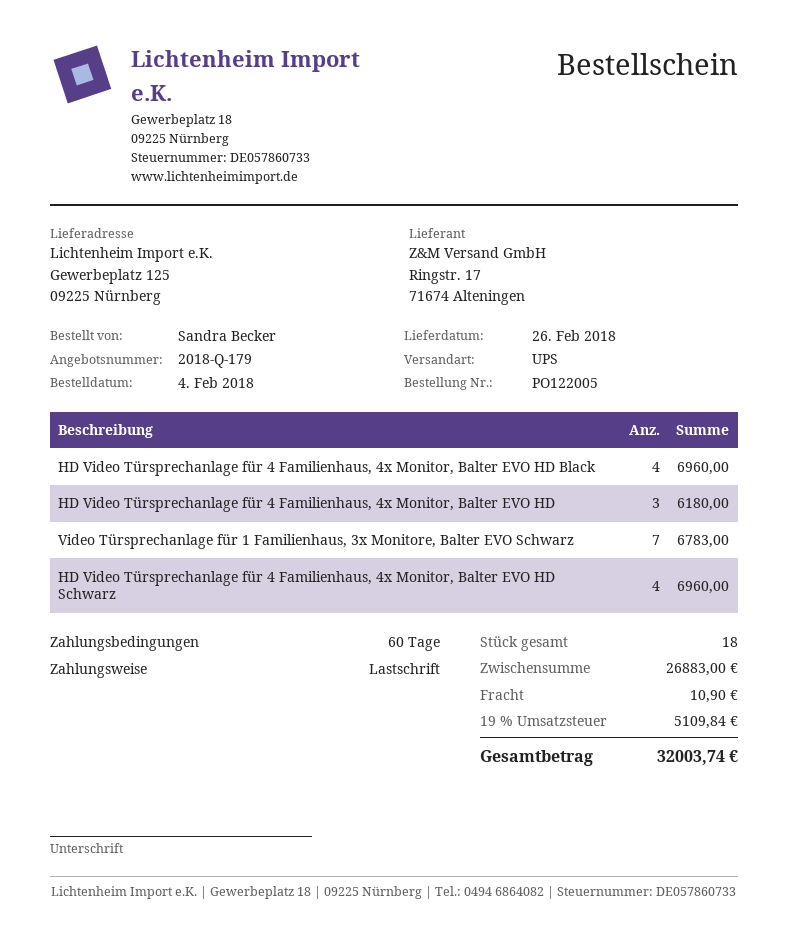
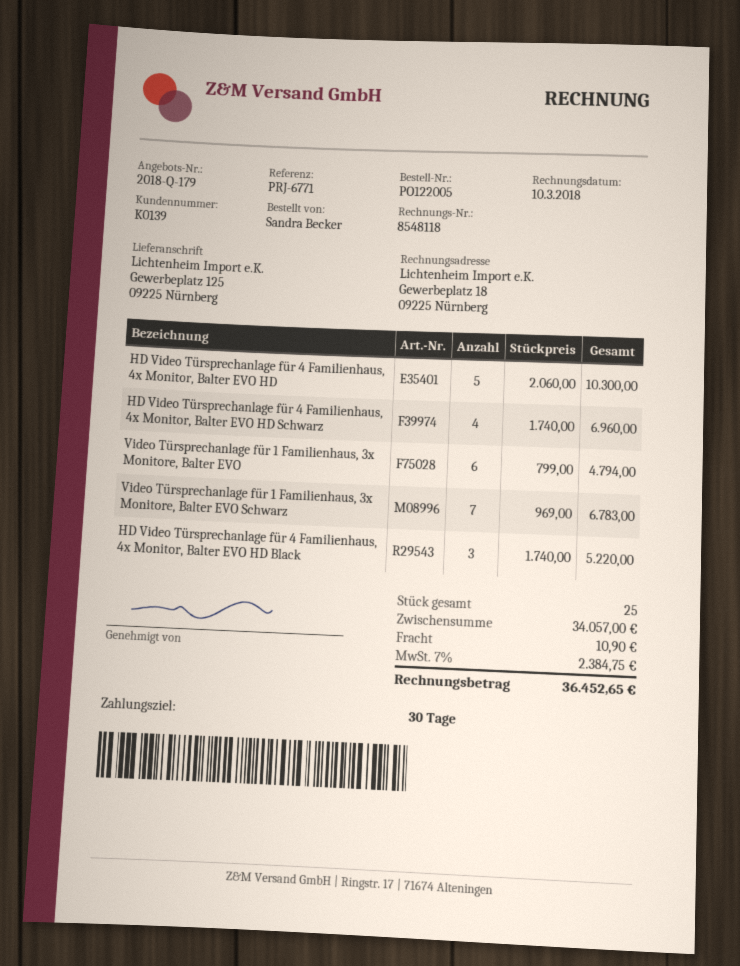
payment terms: 60 days -> 30 days
HD Video Türsprechanlage für 4 Familienhaus, 4x Monitor, Balter EVO HD Black: 4 for 6960.00 -> 3 for 5220.00
HD Video Türsprechanlage für 4 Familienhaus, 4x Monitor, Balter EVO HD: 3 for 6180.00 -> 5 for 10300.00
Video Türsprechanlage für 1 Familienhaus, 3x Monitore, Balter EVO: none -> 6 for 4794.00
total quantity: 18 -> 25
subtotal: 26883.00 -> 34057.00
tax: 19% = 5109.84 -> 7% = 2384.75
total: 32003.74 -> 36452.65

